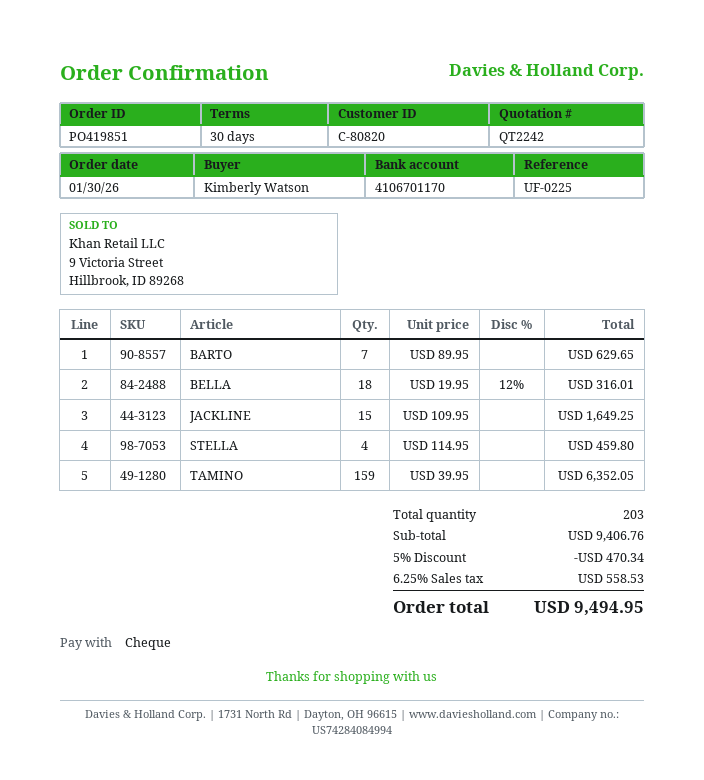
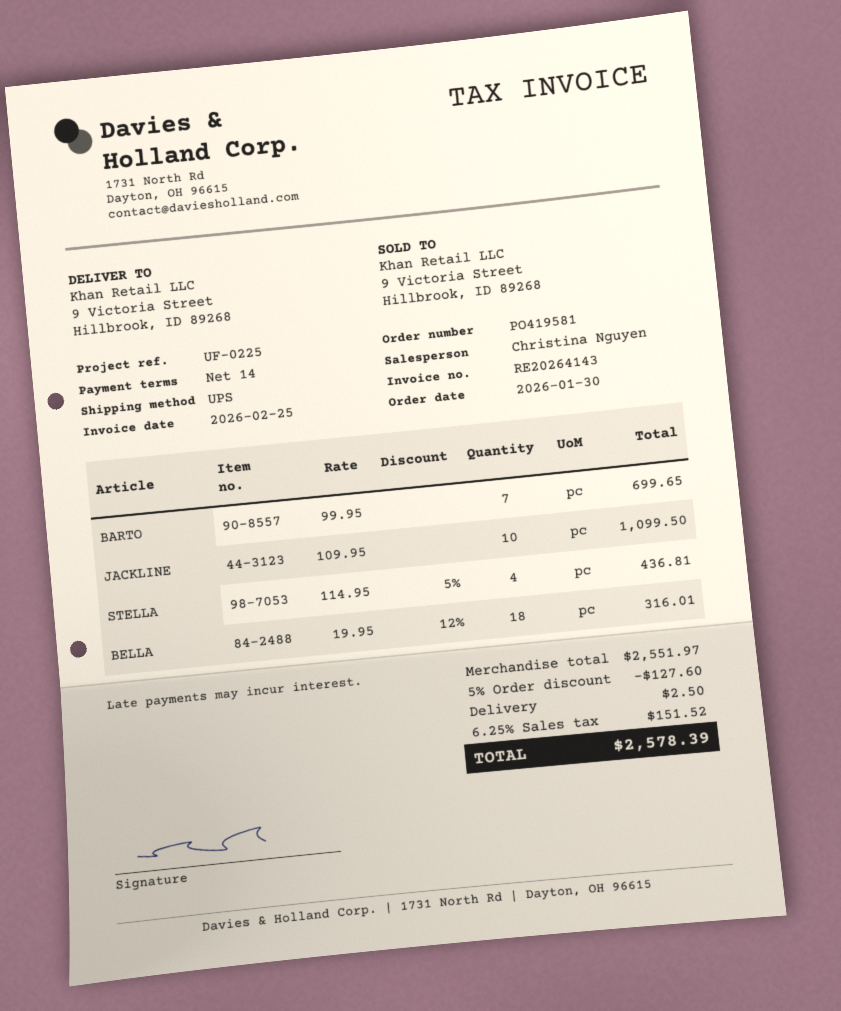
order number: PO419851 -> PO419581
payment terms: 30 days -> 14 days
BARTO: 7 x 89.95 = 629.65 -> 7 x 99.95 = 699.65
JACKLINE: 15 x 109.95 = 1649.25 -> 10 x 109.95 = 1099.50
STELLA: 4 x 114.95 = 459.80 -> 4 x 114.95 - 5% = 436.81
TAMINO: 159 x 39.95 = 6352.05 -> none
subtotal: 9406.76 -> 2551.97
discount: 5% = 470.34 -> 5% = 127.60
shipping: none -> 2.50
tax: 6.25% = 558.53 -> 6.25% = 151.52
total: 9494.95 -> 2578.39

